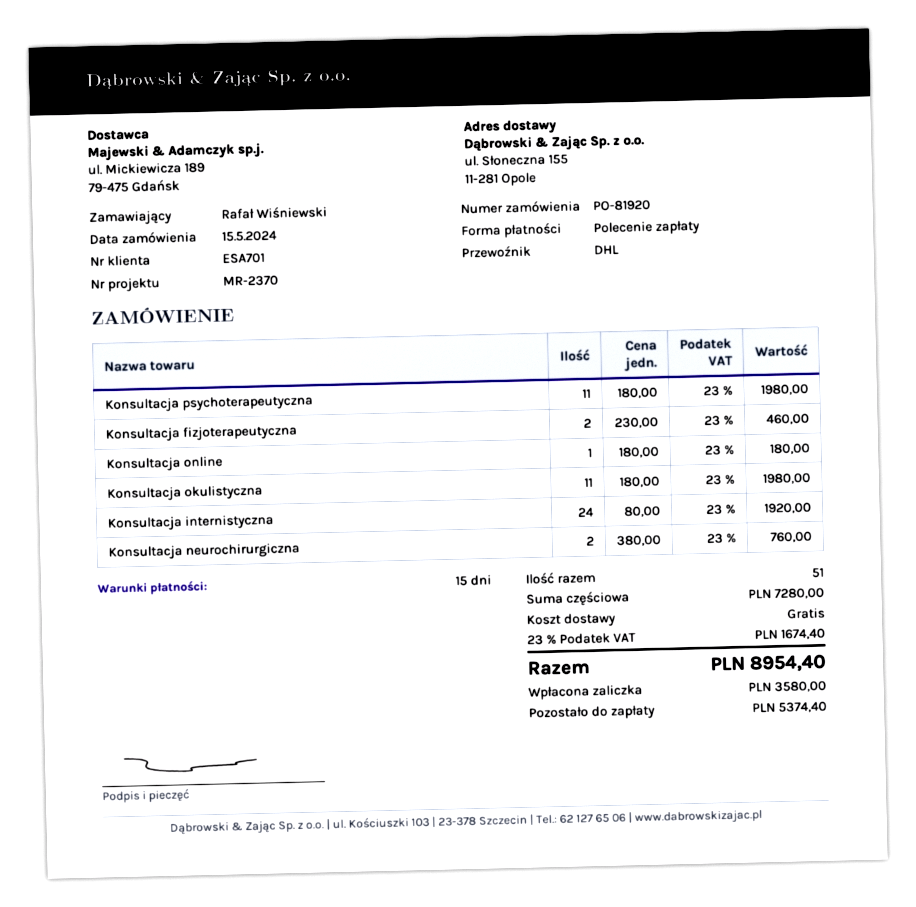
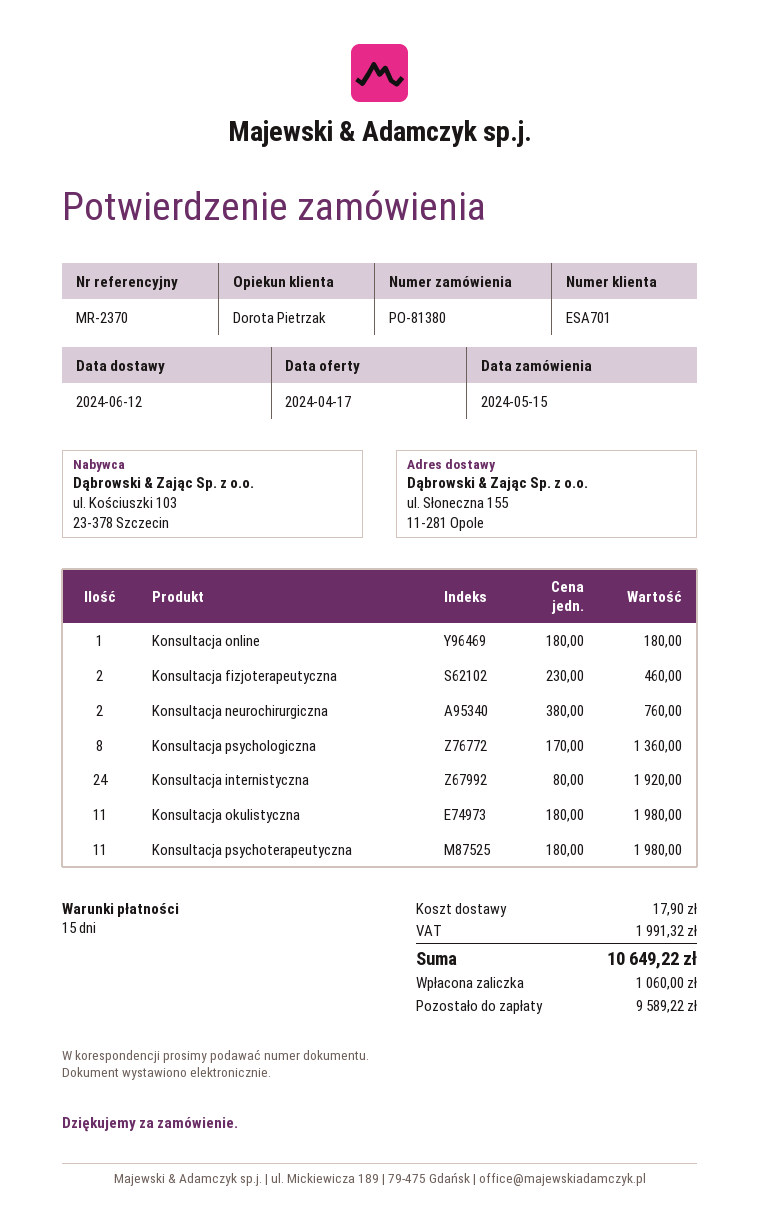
order number: PO-81920 -> PO-81380
Konsultacja psychologiczna: none -> 8 x 170.00 = 1360.00
shipping: 0.00 -> 17.90
tax: 1674.40 -> 1991.32
total: 8954.40 -> 10649.22
deposit: 3580.00 -> 1060.00
balance: 5374.40 -> 9589.22

